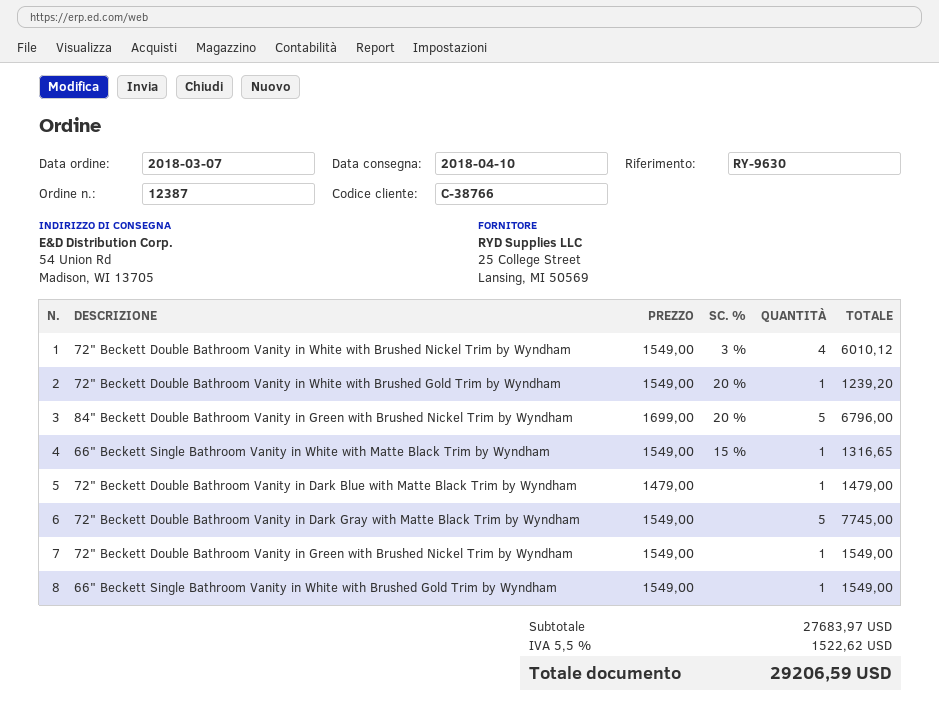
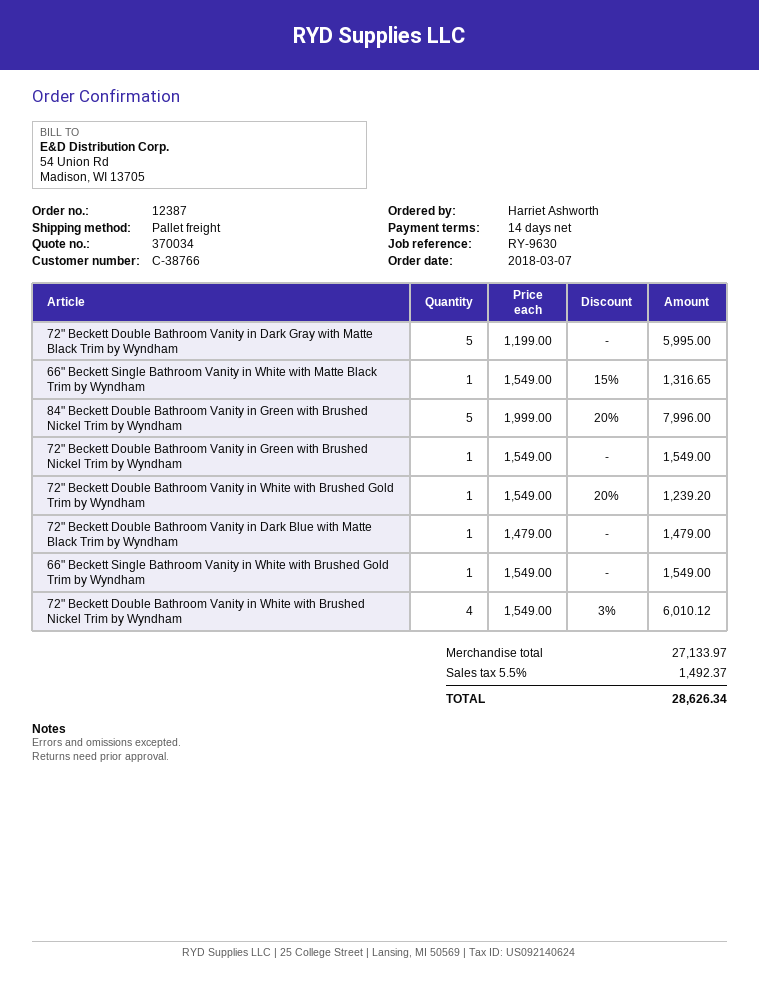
84" Beckett Double Bathroom Vanity in Green with Brushed Nickel Trim by Wyndham: 5 x 1699.00 - 20% = 6796.00 -> 5 x 1999.00 - 20% = 7996.00
72" Beckett Double Bathroom Vanity in Dark Gray with Matte Black Trim by Wyndham: 5 x 1549.00 = 7745.00 -> 5 x 1199.00 = 5995.00
subtotal: 27683.97 -> 27133.97
tax: 5.5% = 1522.62 -> 5.5% = 1492.37
total: 29206.59 -> 28626.34

